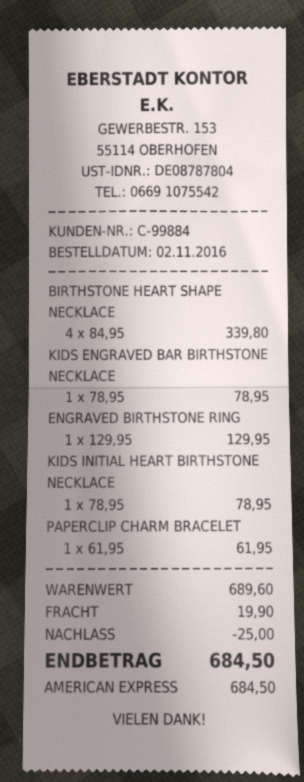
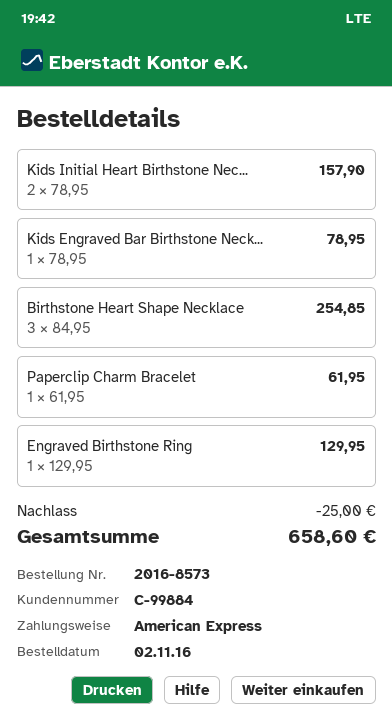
BIRTHSTONE HEART SHAPE NECKLACE: 4 x 84.95 = 339.80 -> 3 x 84.95 = 254.85
KIDS INITIAL HEART BIRTHSTONE NECKLACE: 1 x 78.95 = 78.95 -> 2 x 78.95 = 157.90
shipping: 19.90 -> none
total: 684.50 -> 658.60

